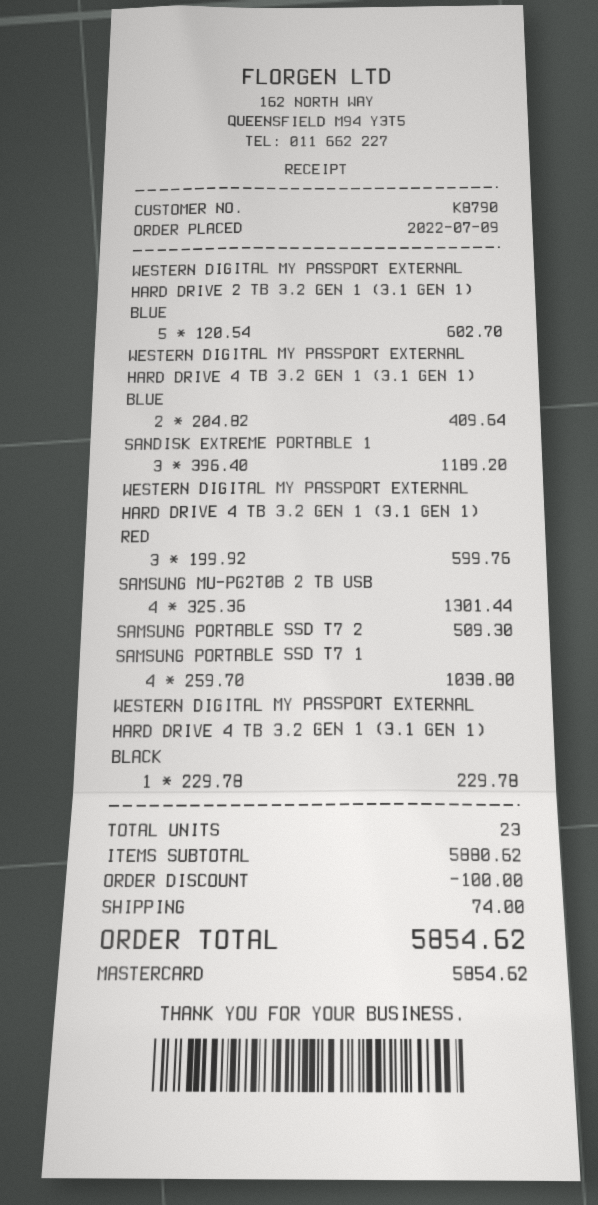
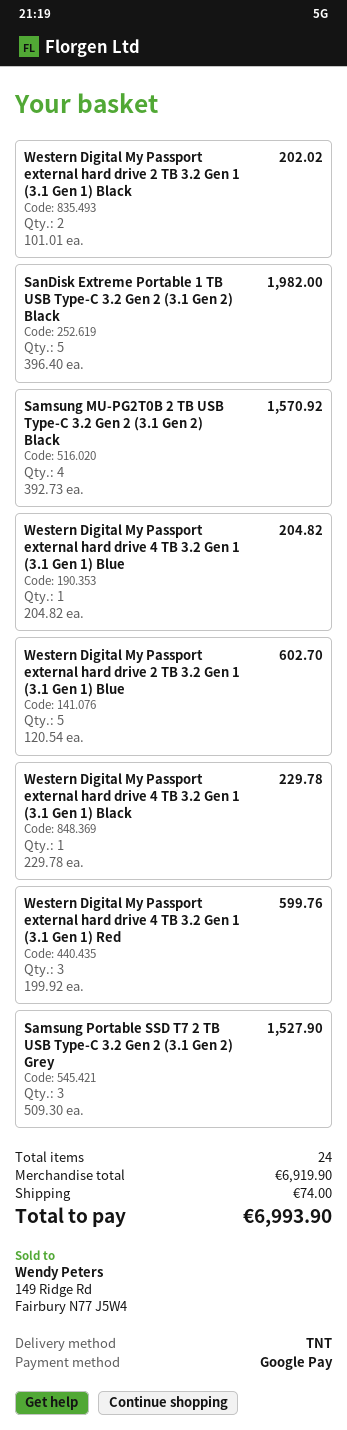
payment method: Mastercard -> Google Pay
WESTERN DIGITAL MY PASSPORT EXTERNAL HARD DRIVE 4 TB 3.2 GEN 1 (3.1 GEN 1) BLUE: 2 x 204.82 = 409.64 -> 1 x 204.82 = 204.82
SANDISK EXTREME PORTABLE 1: 3 x 396.40 = 1189.20 -> 5 x 396.40 = 1982.00
SAMSUNG MU-PG2T0B 2 TB USB: 4 x 325.36 = 1301.44 -> 4 x 392.73 = 1570.92
SAMSUNG PORTABLE SSD T7 2: 1 x 509.30 = 509.30 -> 3 x 509.30 = 1527.90
SAMSUNG PORTABLE SSD T7 1: 4 x 259.70 = 1038.80 -> none
Western Digital My Passport external hard drive 2 TB 3.2 Gen 1 (3.1 Gen 1) Black: none -> 2 x 101.01 = 202.02
total quantity: 23 -> 24
subtotal: 5880.62 -> 6919.90
discount: 100.00 -> none
total: 5854.62 -> 6993.90

